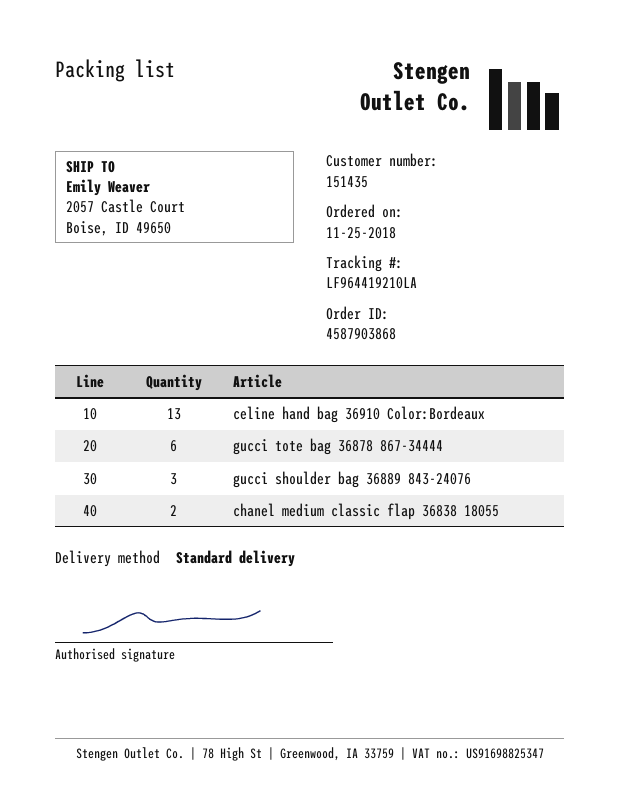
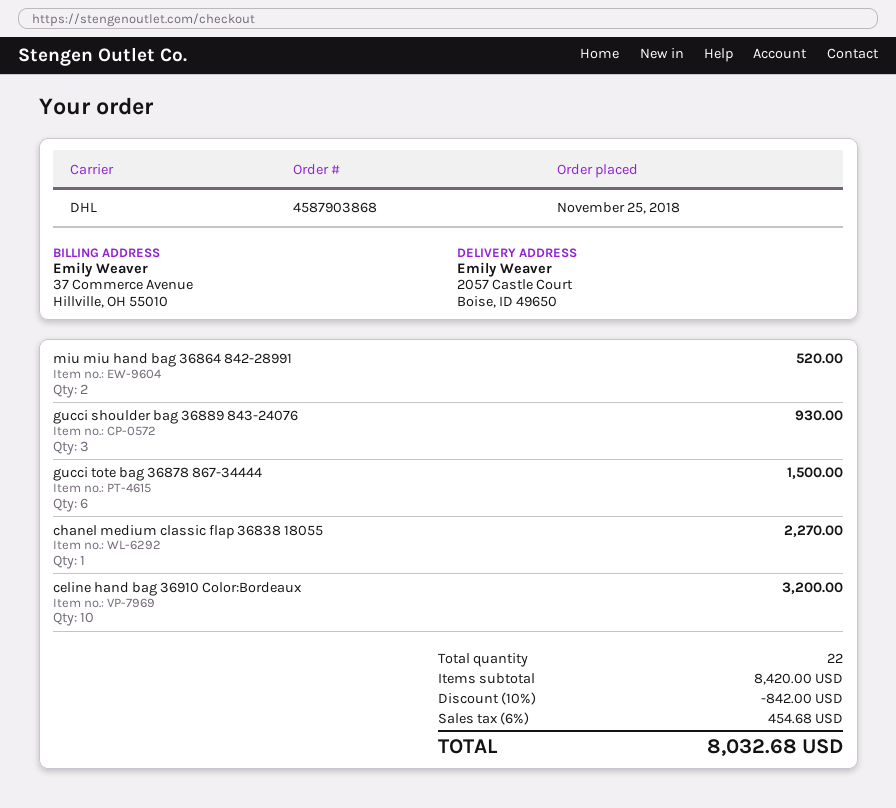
shipping method: standard -> DHL
celine hand bag 36910 Color:Bordeaux: 13 -> 10
chanel medium classic flap 36838 18055: 2 -> 1
miu miu hand bag 36864 842-28991: none -> 2

